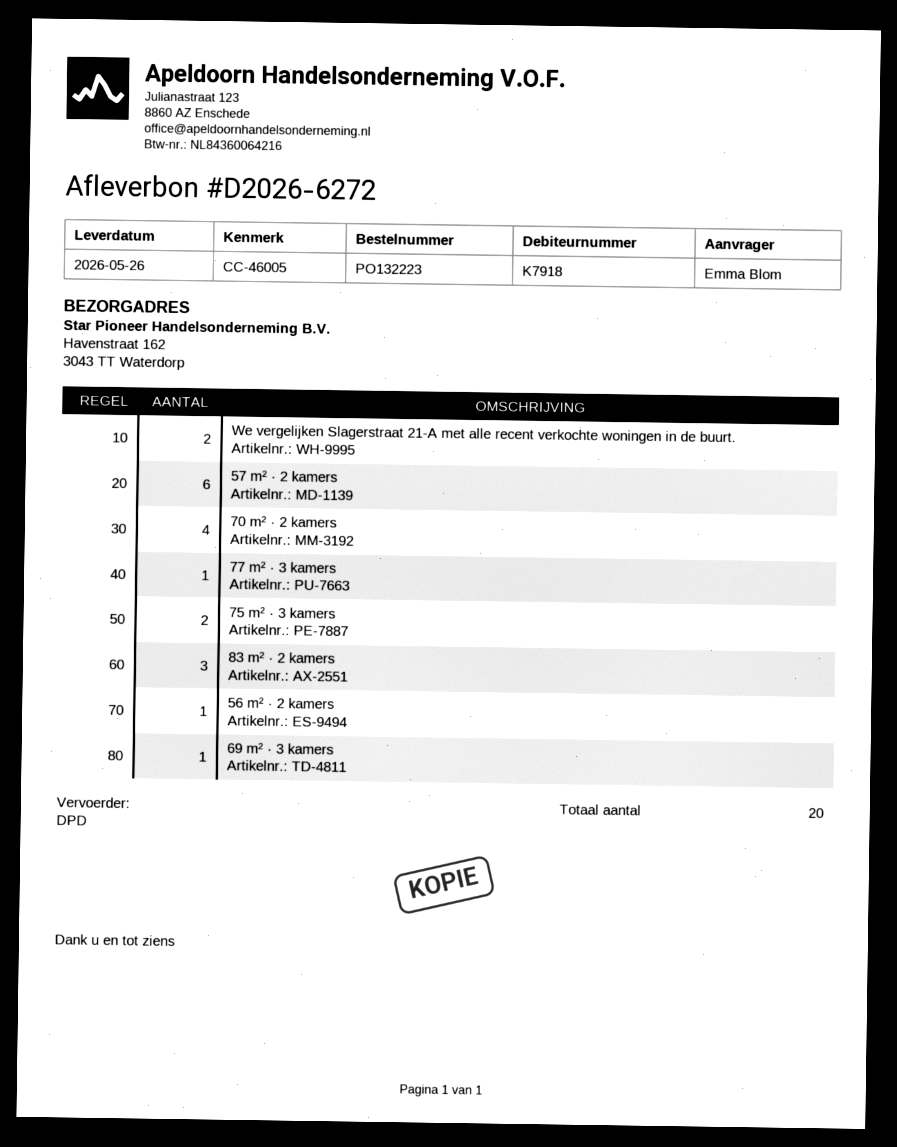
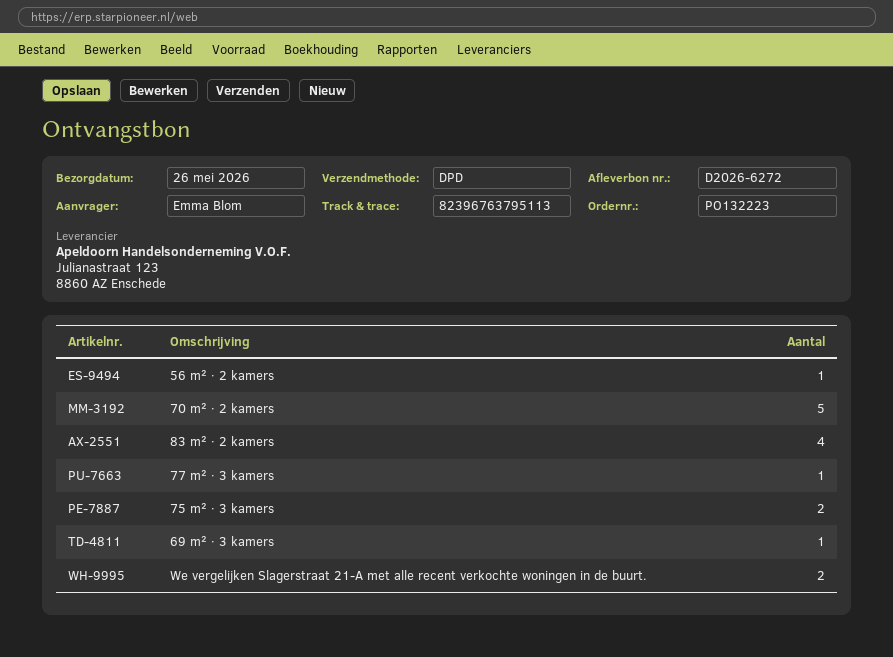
57 m² · 2 kamers: 6 -> none
70 m² · 2 kamers: 4 -> 5
83 m² · 2 kamers: 3 -> 4

